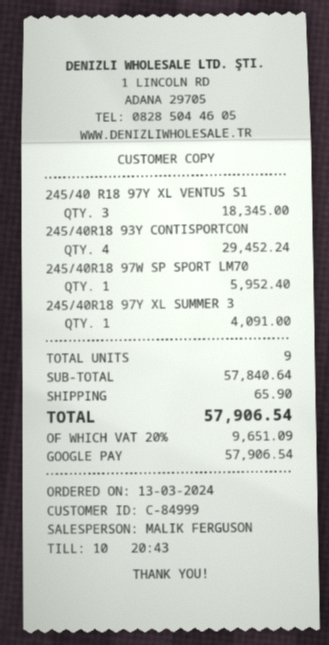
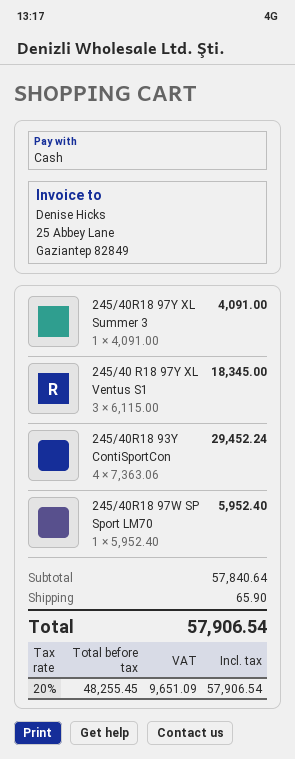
payment method: Google Pay -> cash

